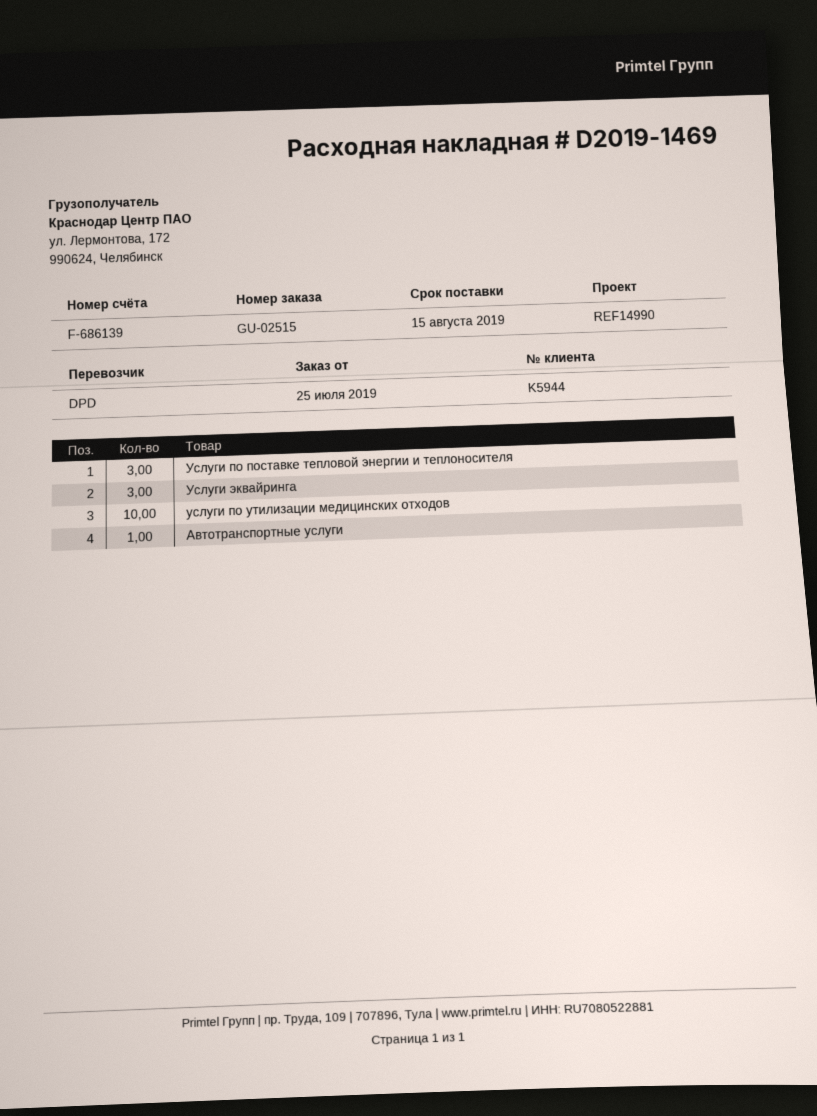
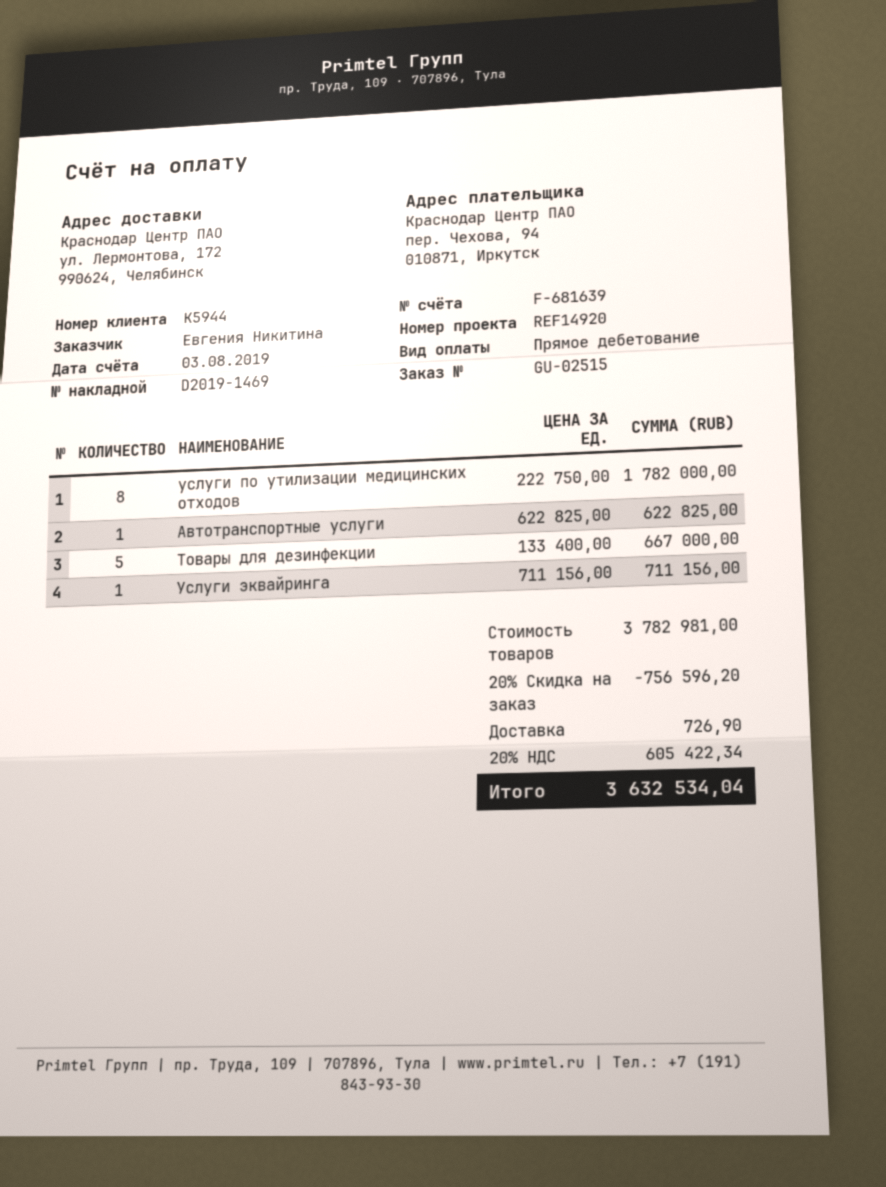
invoice number: F-686139 -> F-681639
reference: REF14990 -> REF14920
Услуги по поставке тепловой энергии и теплоносителя: 3 -> none
Услуги эквайринга: 3 -> 1
услуги по утилизации медицинских отходов: 10 -> 8
Товары для дезинфекции: none -> 5

